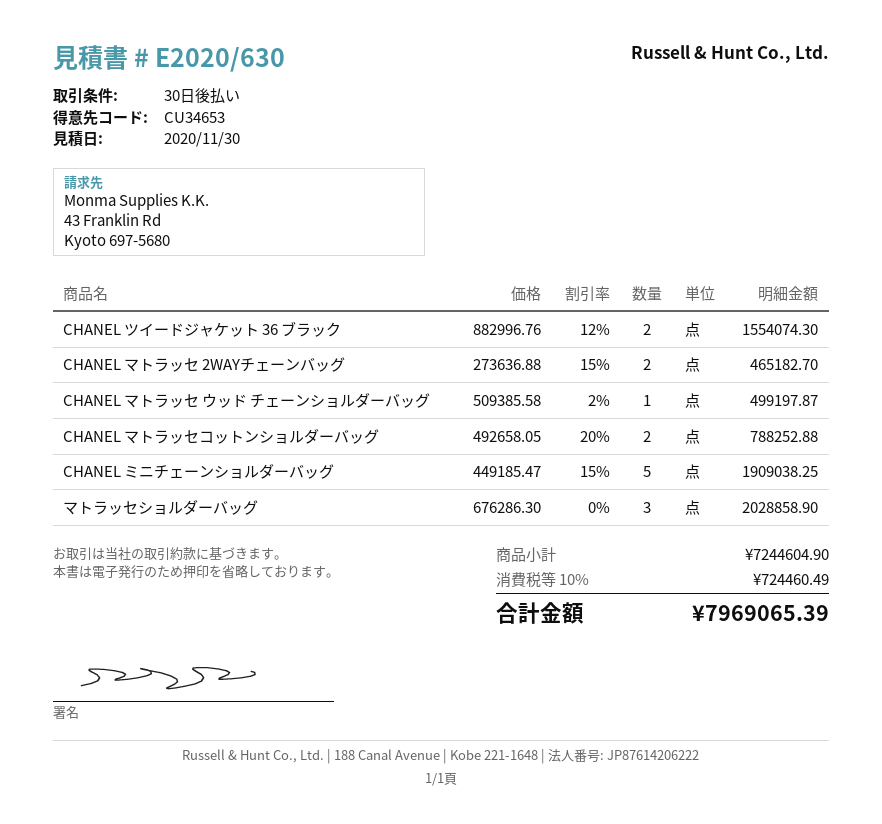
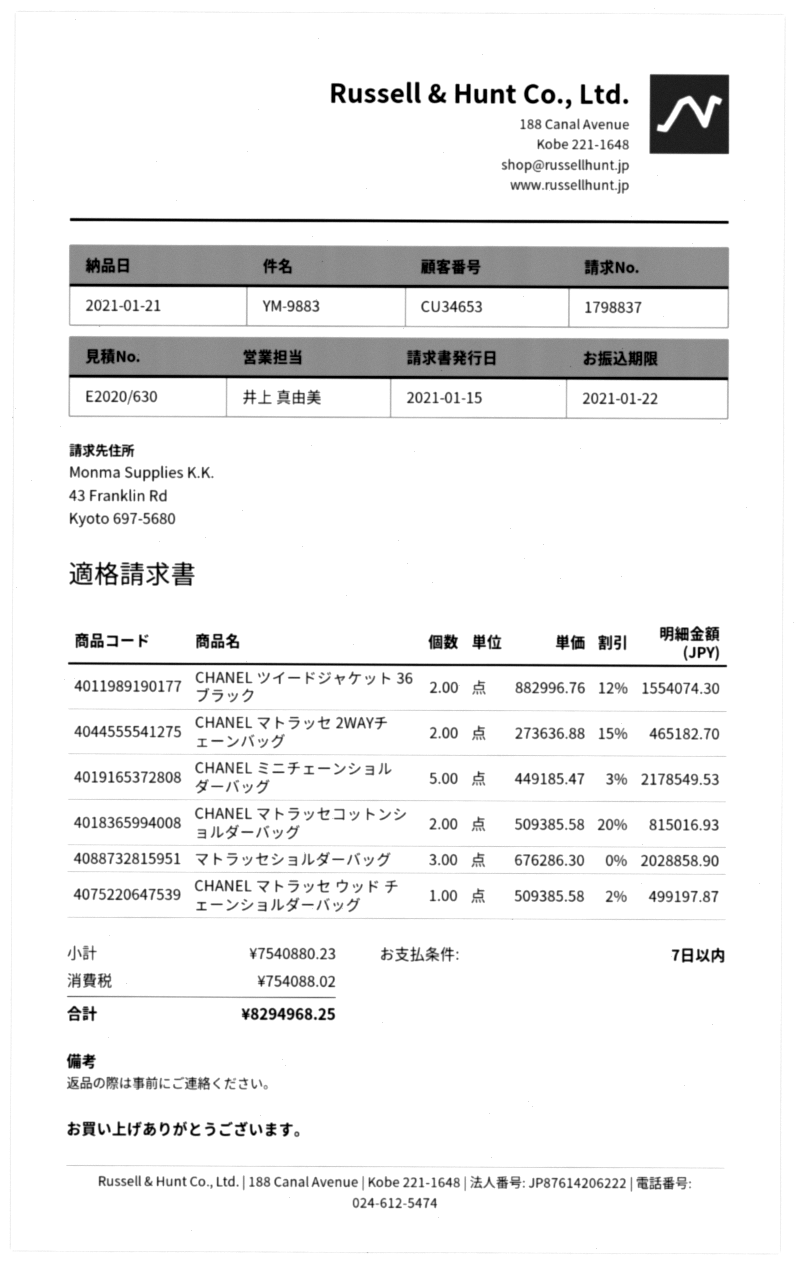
payment terms: 30 days -> 7 days
CHANEL マトラッセコットンショルダーバッグ: 2 x 492658.05 - 20% = 788252.88 -> 2 x 509385.58 - 20% = 815016.93
CHANEL ミニチェーンショルダーバッグ: 5 x 449185.47 - 15% = 1909038.25 -> 5 x 449185.47 - 3% = 2178549.53
subtotal: 7244604.90 -> 7540880.23
tax: 724460.49 -> 754088.02
total: 7969065.39 -> 8294968.25

